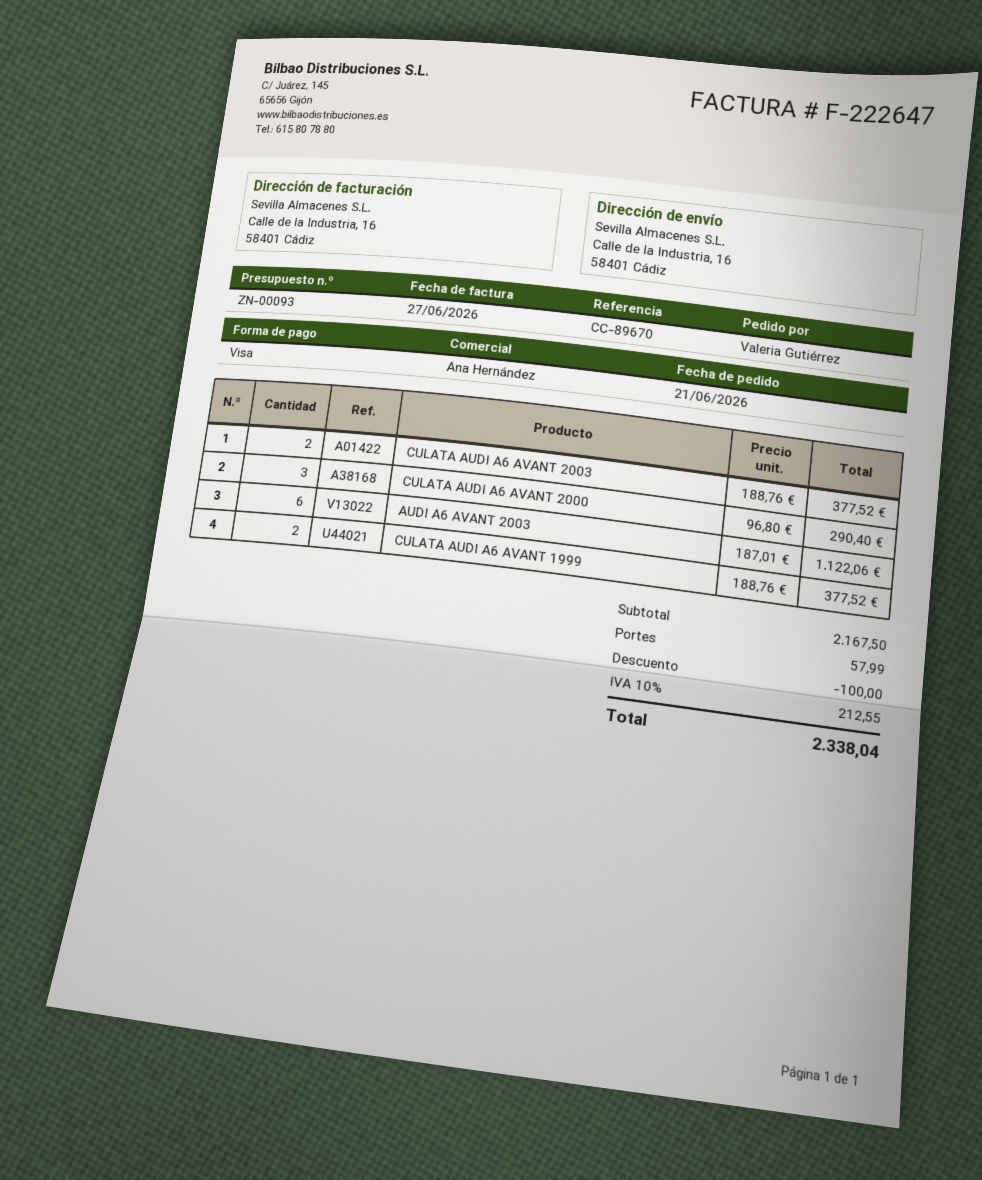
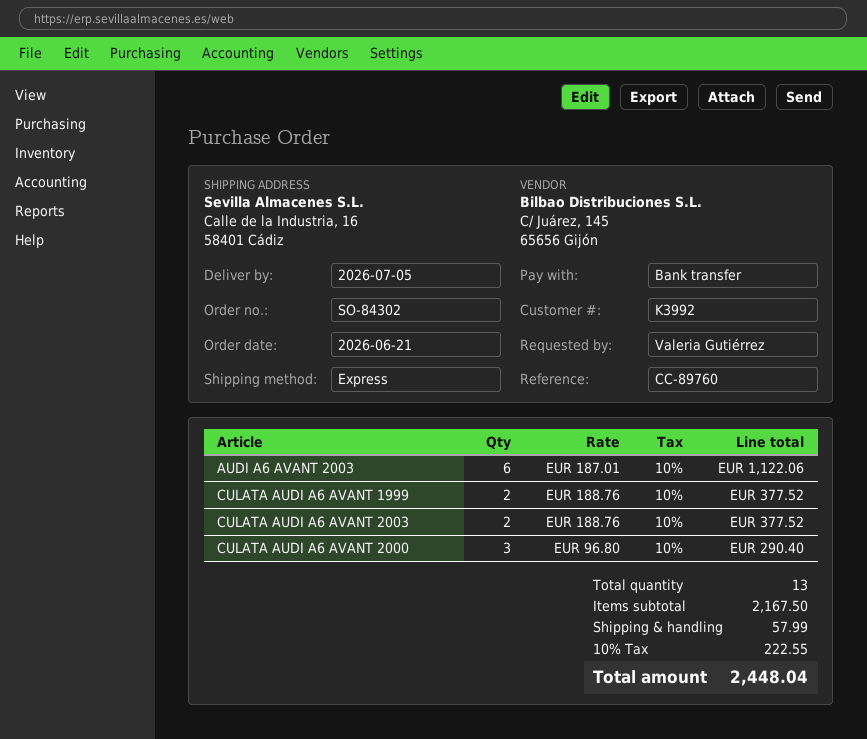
reference: CC-89670 -> CC-89760
payment method: Visa -> bank transfer
discount: 100.00 -> none
tax: 10% = 212.55 -> 10% = 222.55
total: 2338.04 -> 2448.04

